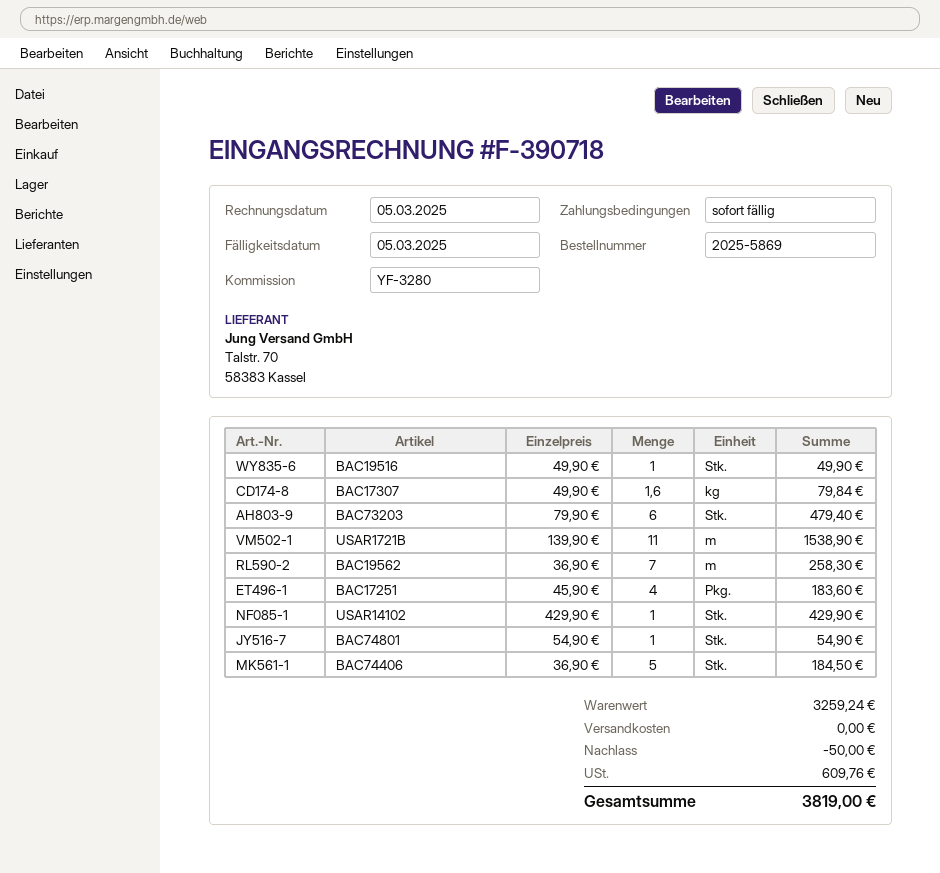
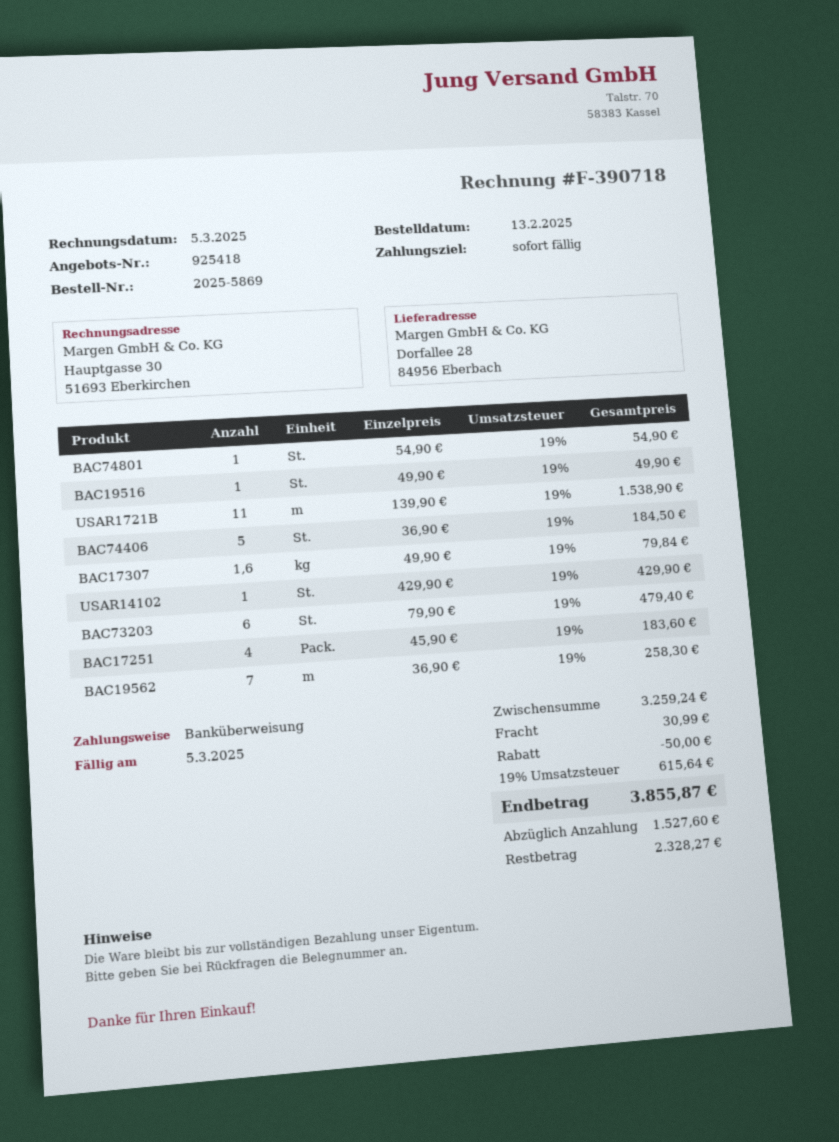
shipping: 0.00 -> 30.99
tax: 609.76 -> 615.64
total: 3819.00 -> 3855.87

